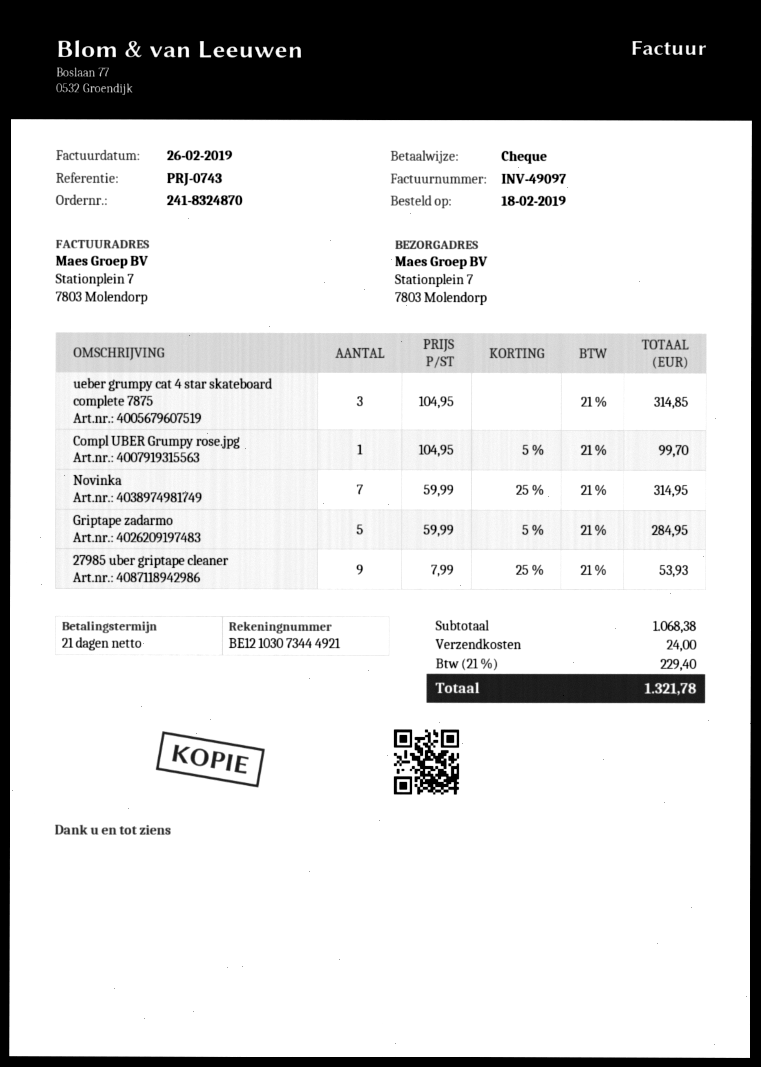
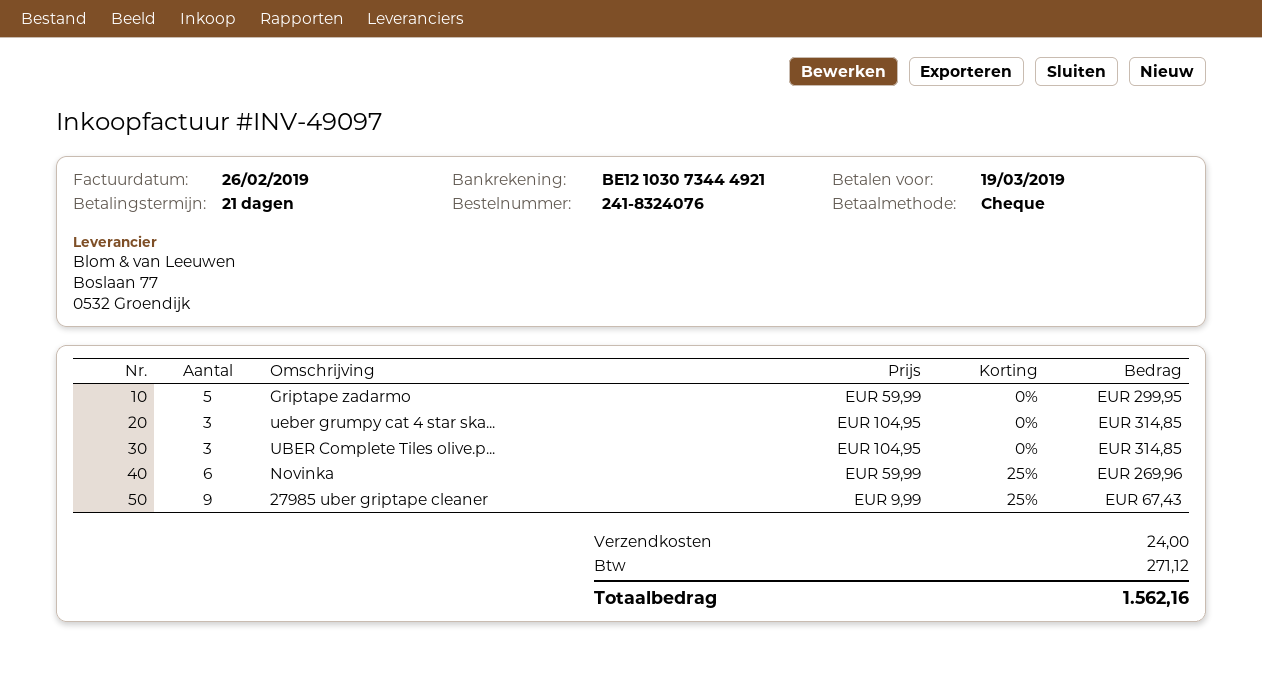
order number: 241-8324870 -> 241-8324076
Compl UBER Grumpy rose.jpg: 1 x 104.95 - 5% = 99.70 -> none
Novinka: 7 x 59.99 - 25% = 314.95 -> 6 x 59.99 - 25% = 269.96
Griptape zadarmo: 5 x 59.99 - 5% = 284.95 -> 5 x 59.99 = 299.95
27985 uber griptape cleaner: 9 x 7.99 - 25% = 53.93 -> 9 x 9.99 - 25% = 67.43
UBER Complete Tiles olive.p...: none -> 3 x 104.95 = 314.85
tax: 229.40 -> 271.12
total: 1321.78 -> 1562.16

